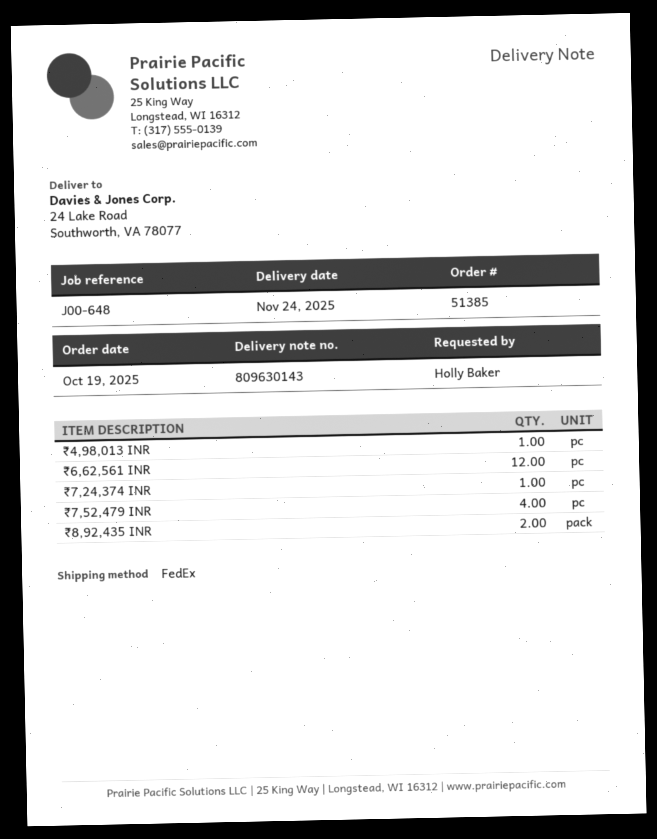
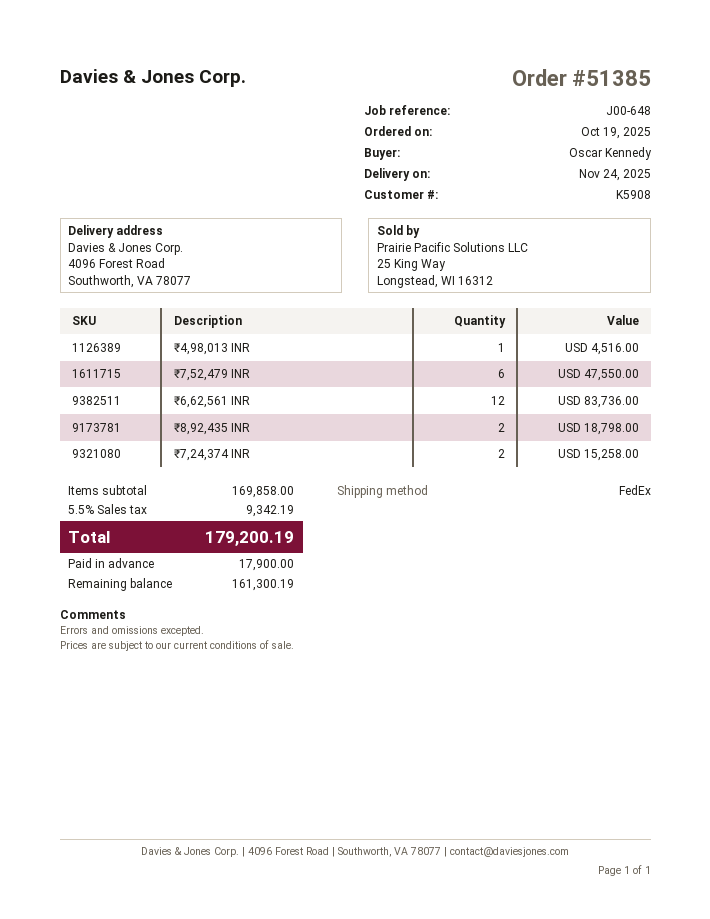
ordered by: Holly Baker -> Oscar Kennedy
ship to: 24 Lake Road, Southworth, VA 78077 -> 4096 Forest Road, Southworth, VA 78077
₹7,24,374 INR: 1 -> 2
₹7,52,479 INR: 4 -> 6

